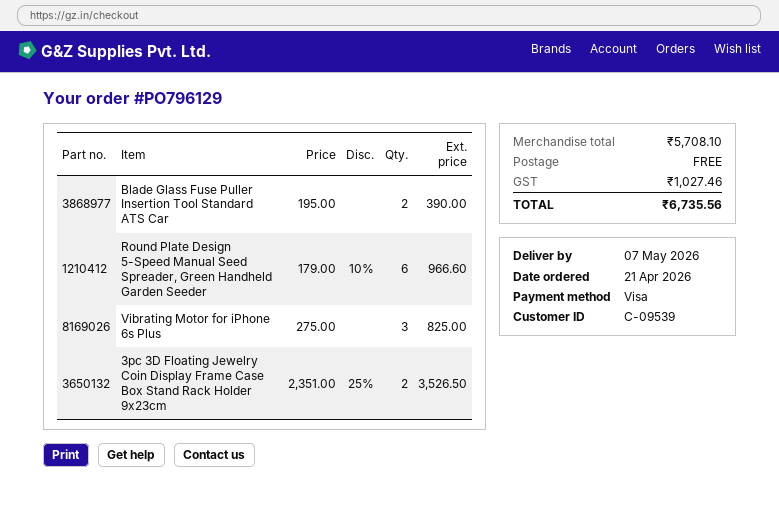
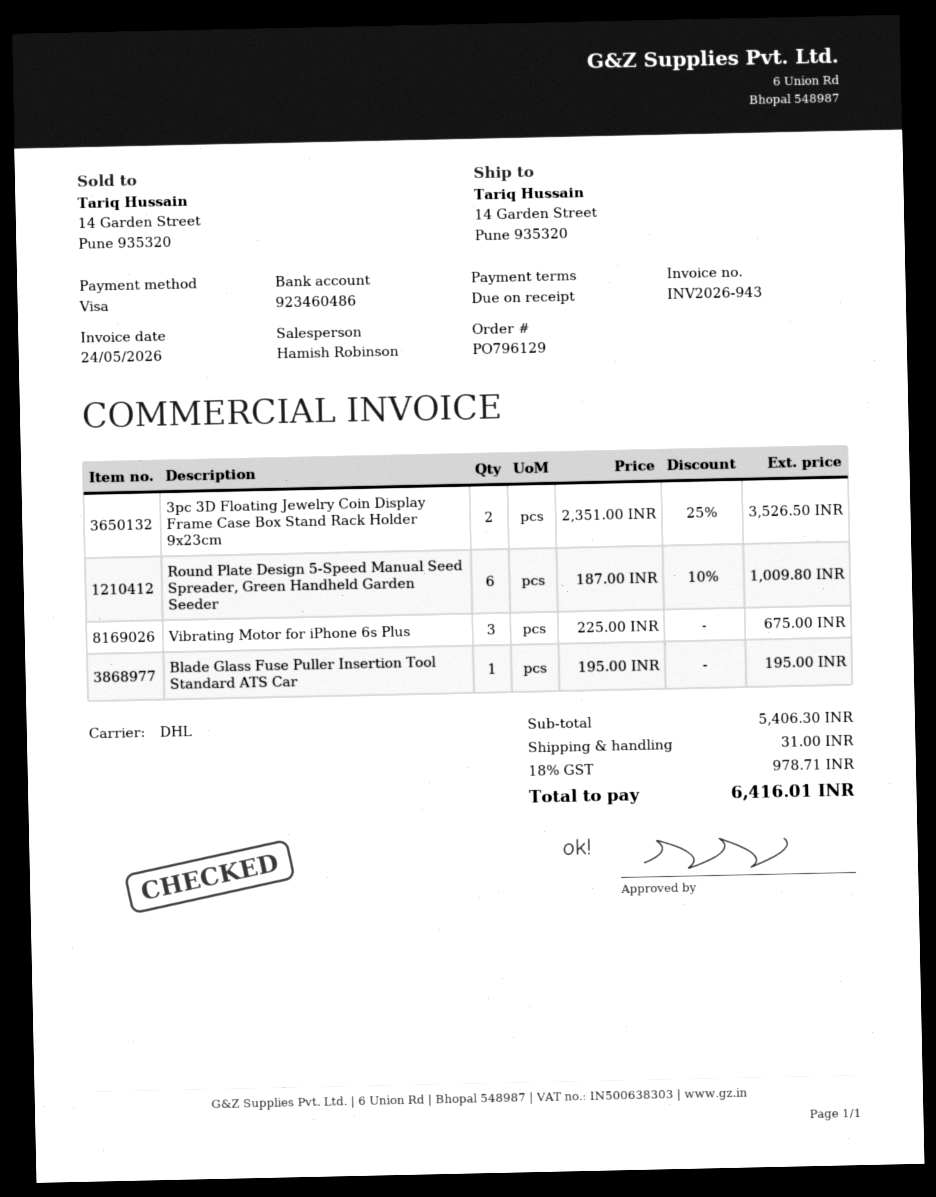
Blade Glass Fuse Puller Insertion Tool Standard ATS Car: 2 x 195.00 = 390.00 -> 1 x 195.00 = 195.00
Round Plate Design 5-Speed Manual Seed Spreader, Green Handheld Garden Seeder: 6 x 179.00 - 10% = 966.60 -> 6 x 187.00 - 10% = 1009.80
Vibrating Motor for iPhone 6s Plus: 3 x 275.00 = 825.00 -> 3 x 225.00 = 675.00
subtotal: 5708.10 -> 5406.30
shipping: 0.00 -> 31.00
tax: 1027.46 -> 978.71
total: 6735.56 -> 6416.01

